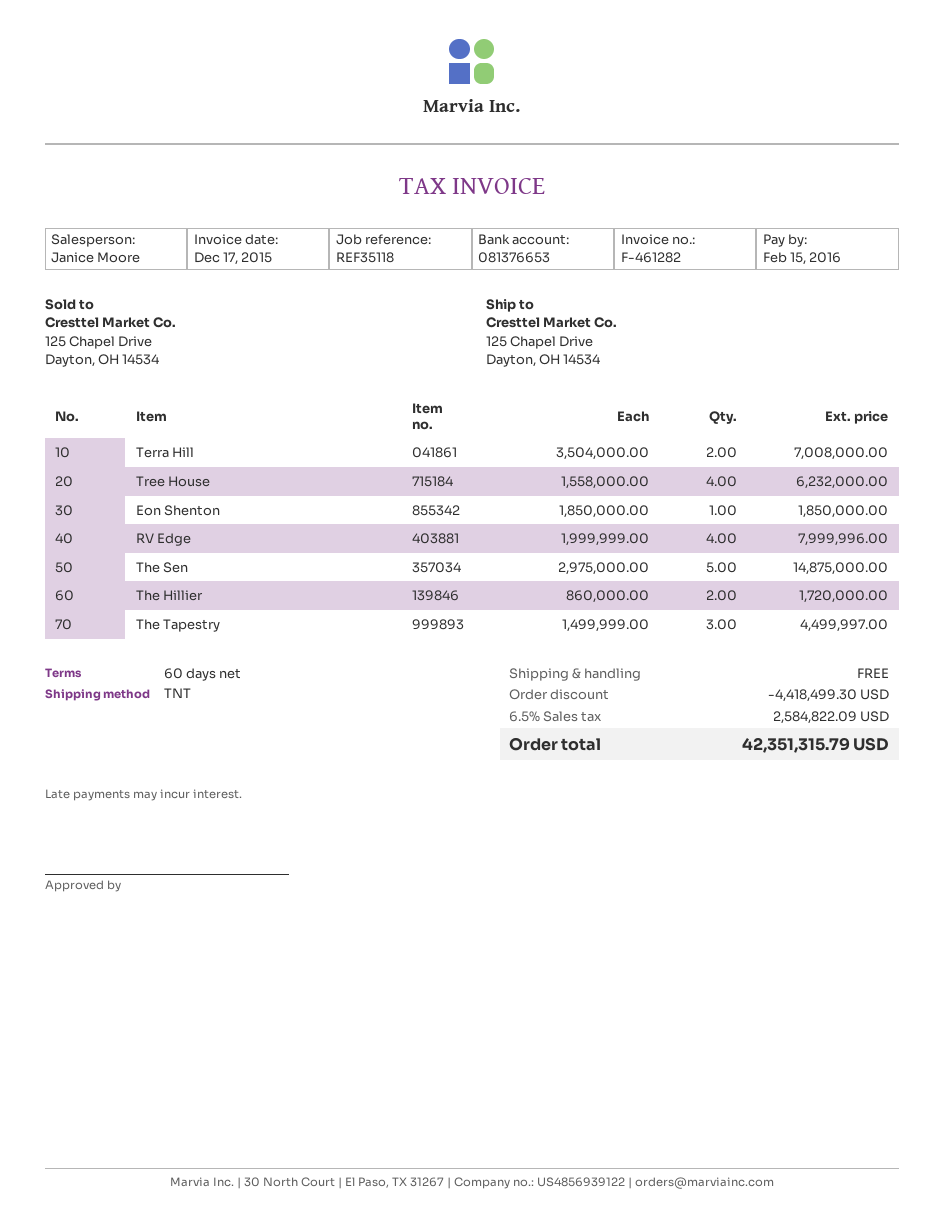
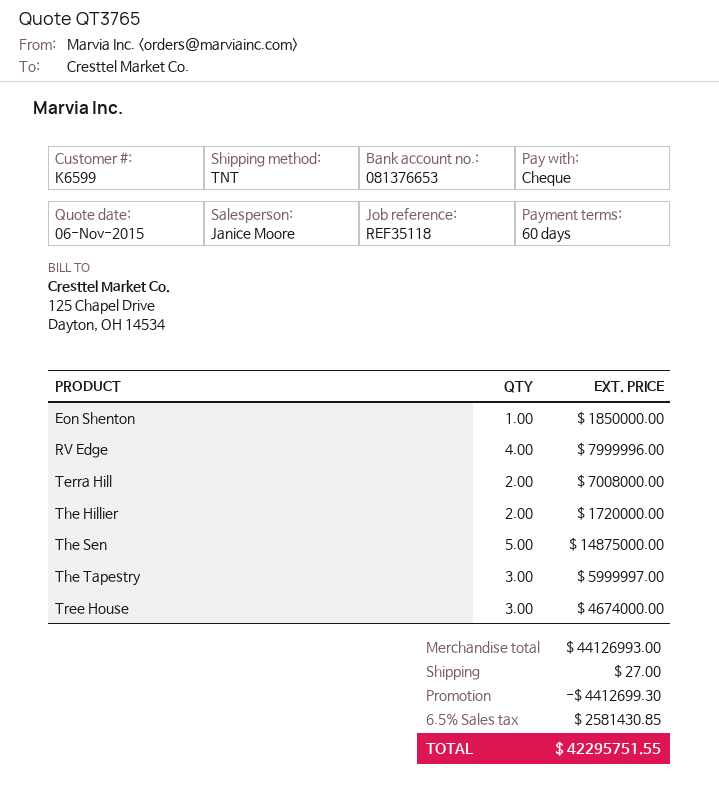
Tree House: 4 for 6232000.00 -> 3 for 4674000.00
The Tapestry: 3 for 4499997.00 -> 3 for 5999997.00
discount: 4418499.30 -> 4412699.30
shipping: 0.00 -> 27.00
tax: 6.5% = 2584822.09 -> 6.5% = 2581430.85
total: 42351315.79 -> 42295751.55

